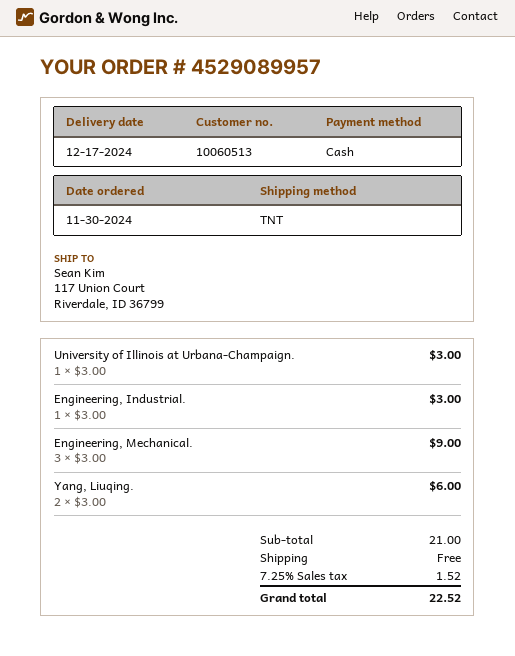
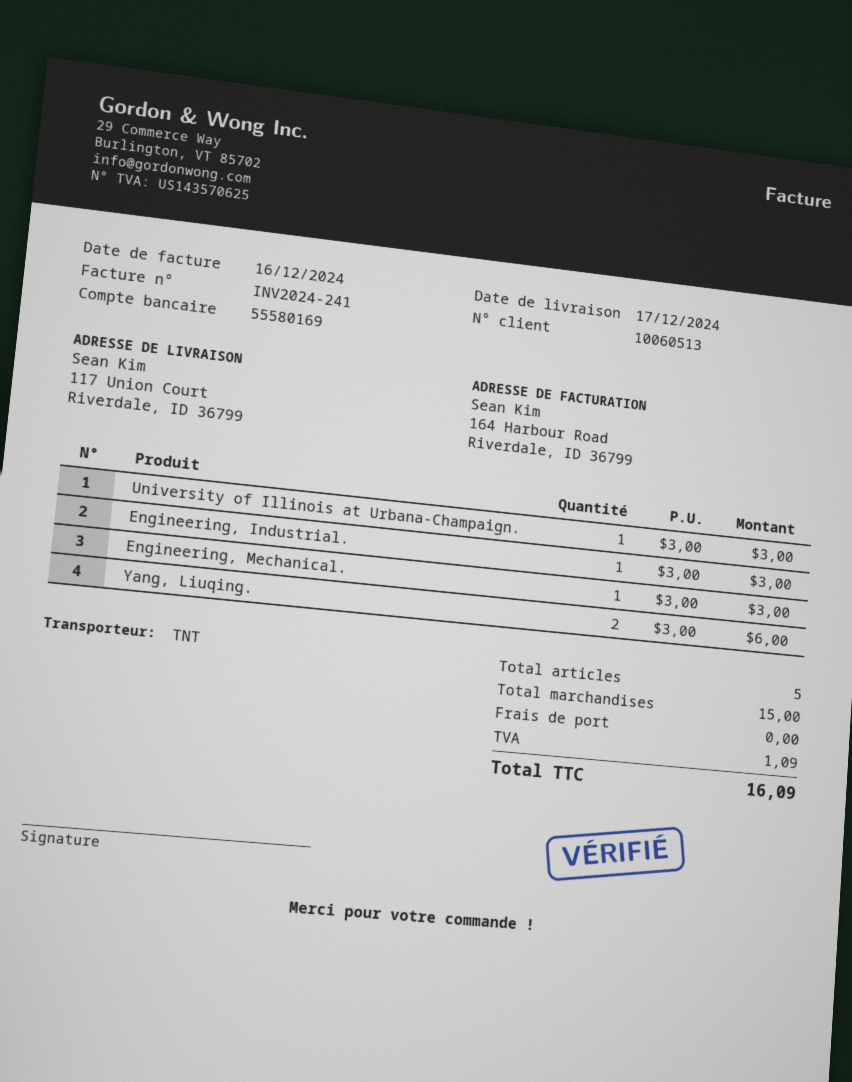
Engineering, Mechanical.: 3 x 3.00 = 9.00 -> 1 x 3.00 = 3.00
subtotal: 21.00 -> 15.00
tax: 1.52 -> 1.09
total: 22.52 -> 16.09

